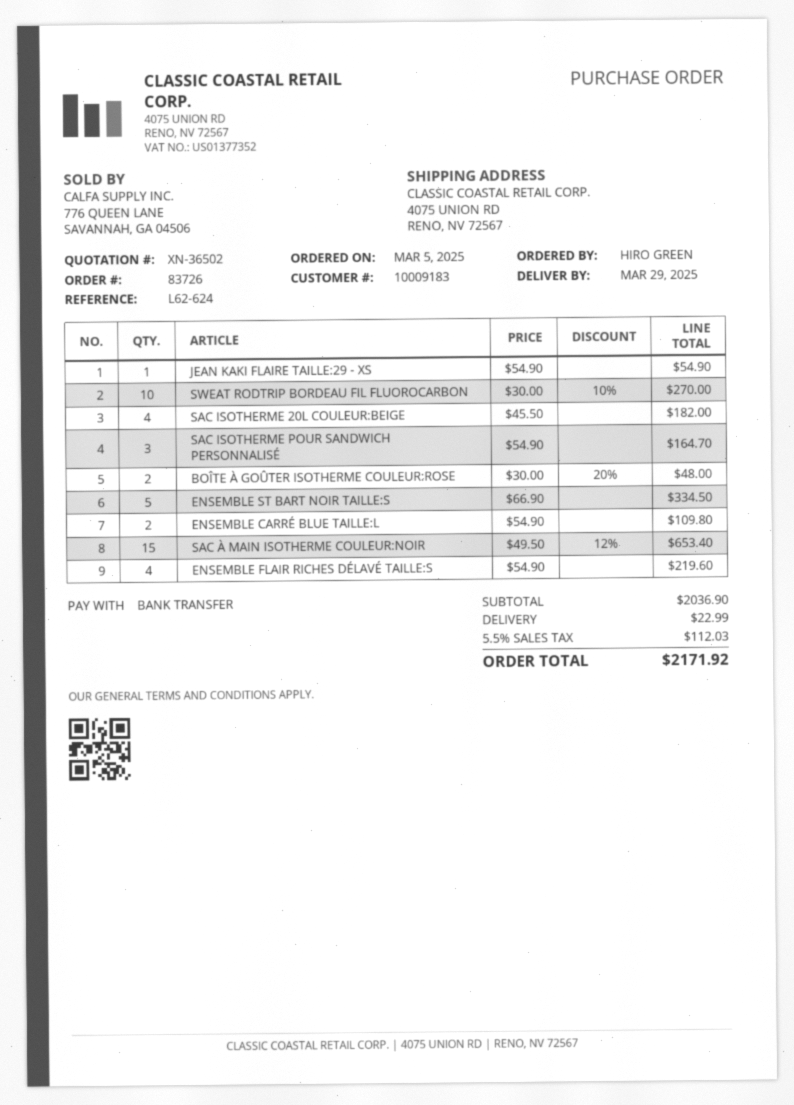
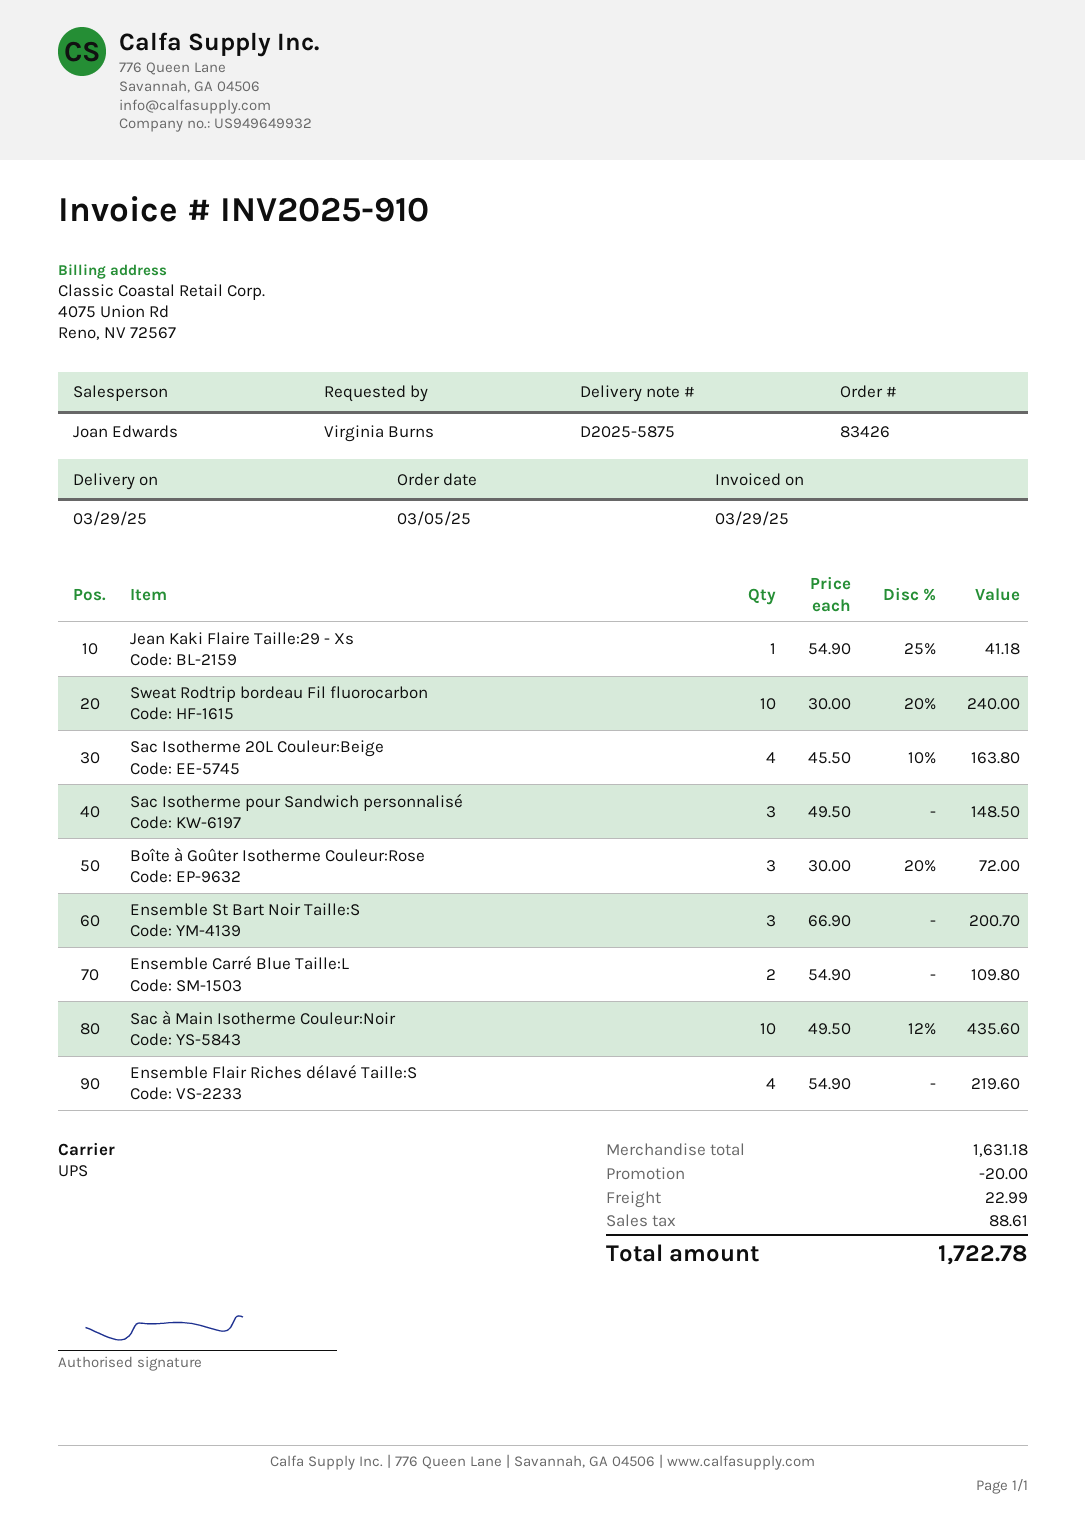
order number: 83726 -> 83426
ordered by: HIRO GREEN -> Virginia Burns
JEAN KAKI FLAIRE TAILLE:29 - XS: 1 x 54.90 = 54.90 -> 1 x 54.90 - 25% = 41.18
SWEAT RODTRIP BORDEAU FIL FLUOROCARBON: 10 x 30.00 - 10% = 270.00 -> 10 x 30.00 - 20% = 240.00
SAC ISOTHERME 20L COULEUR:BEIGE: 4 x 45.50 = 182.00 -> 4 x 45.50 - 10% = 163.80
SAC ISOTHERME POUR SANDWICH PERSONNALISÉ: 3 x 54.90 = 164.70 -> 3 x 49.50 = 148.50
BOÎTE À GOÛTER ISOTHERME COULEUR:ROSE: 2 x 30.00 - 20% = 48.00 -> 3 x 30.00 - 20% = 72.00
ENSEMBLE ST BART NOIR TAILLE:S: 5 x 66.90 = 334.50 -> 3 x 66.90 = 200.70
SAC À MAIN ISOTHERME COULEUR:NOIR: 15 x 49.50 - 12% = 653.40 -> 10 x 49.50 - 12% = 435.60
subtotal: 2036.90 -> 1631.18
discount: none -> 20.00
tax: 112.03 -> 88.61
total: 2171.92 -> 1722.78

